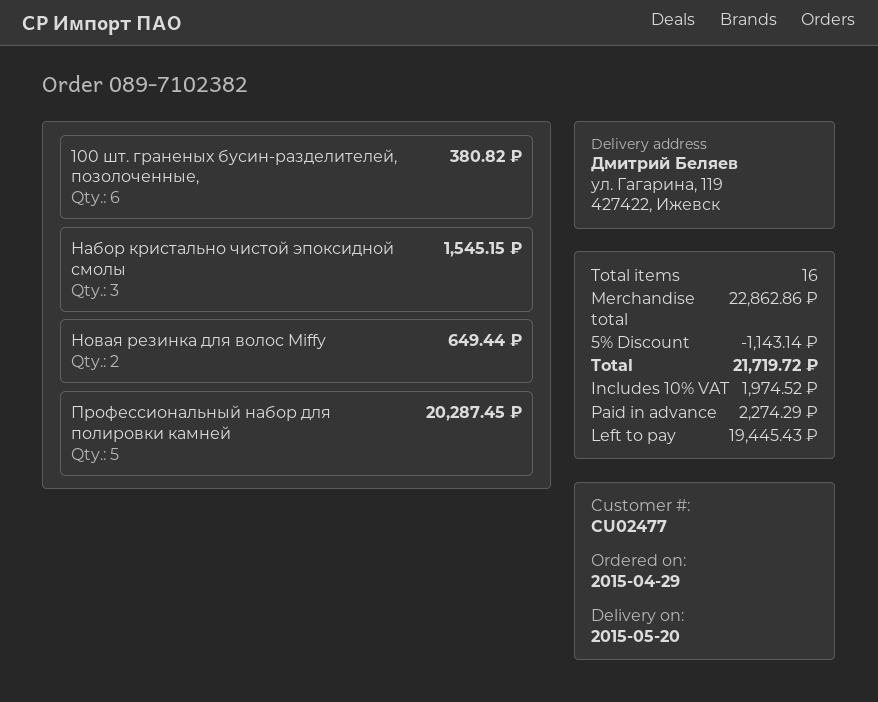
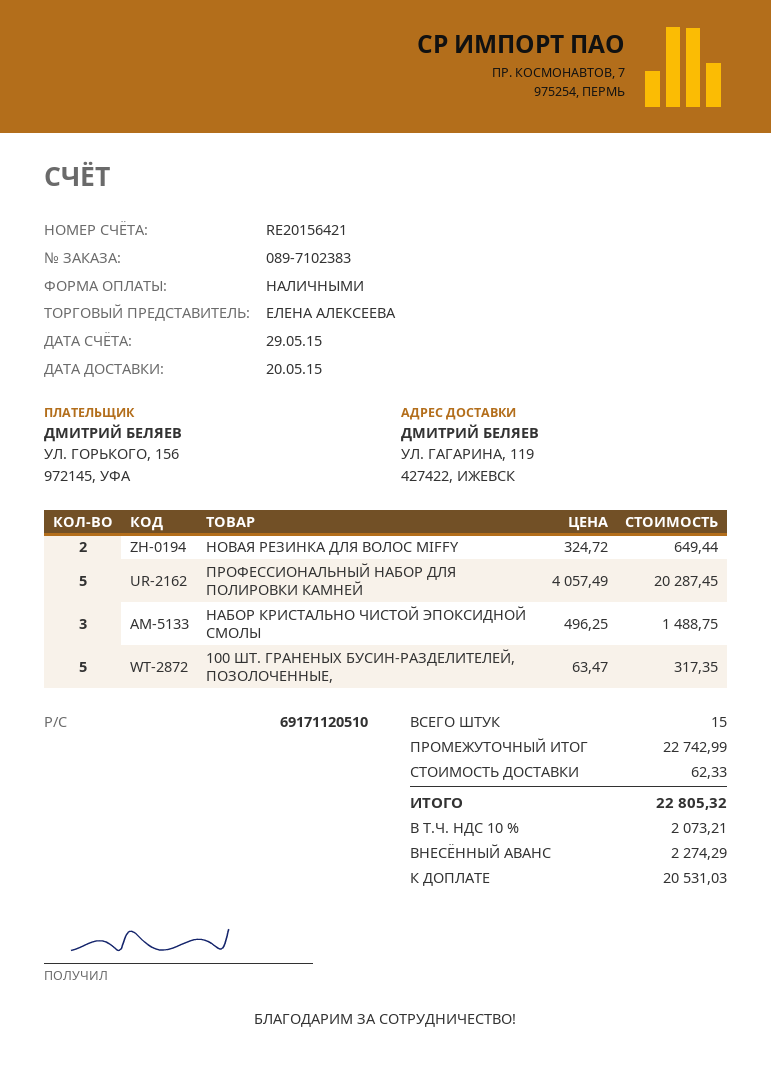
order number: 089-7102382 -> 089-7102383
100 шт. граненых бусин-разделителей, позолоченные,: 6 for 380.82 -> 5 for 317.35
Набор кристально чистой эпоксидной смолы: 3 for 1545.15 -> 3 for 1488.75
total quantity: 16 -> 15
subtotal: 22862.86 -> 22742.99
discount: 5% = 1143.14 -> none
shipping: none -> 62.33
tax: 10% = 1974.52 -> 10% = 2073.21
total: 21719.72 -> 22805.32
balance: 19445.43 -> 20531.03

